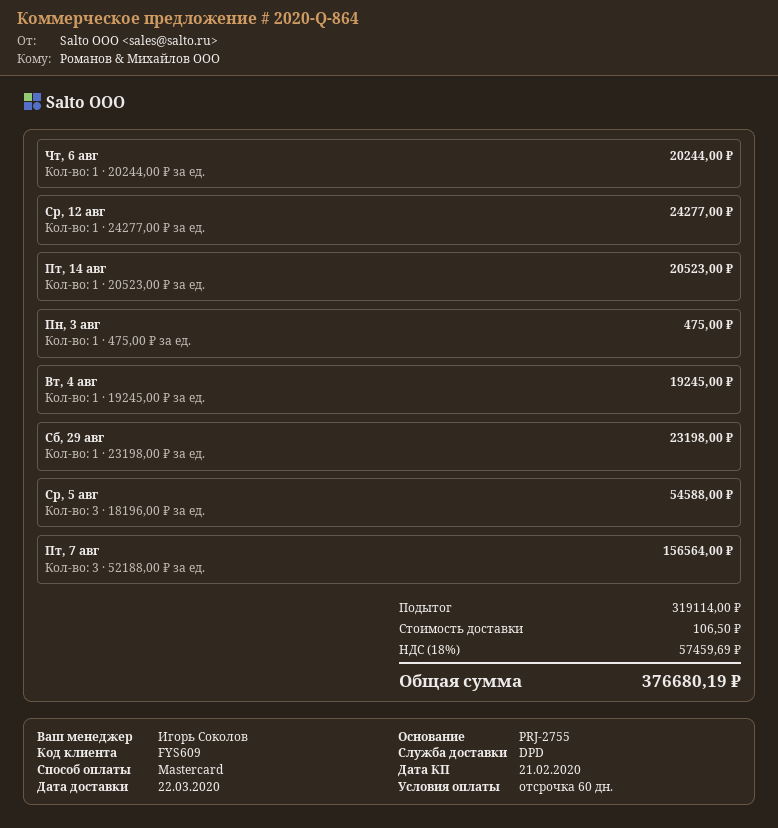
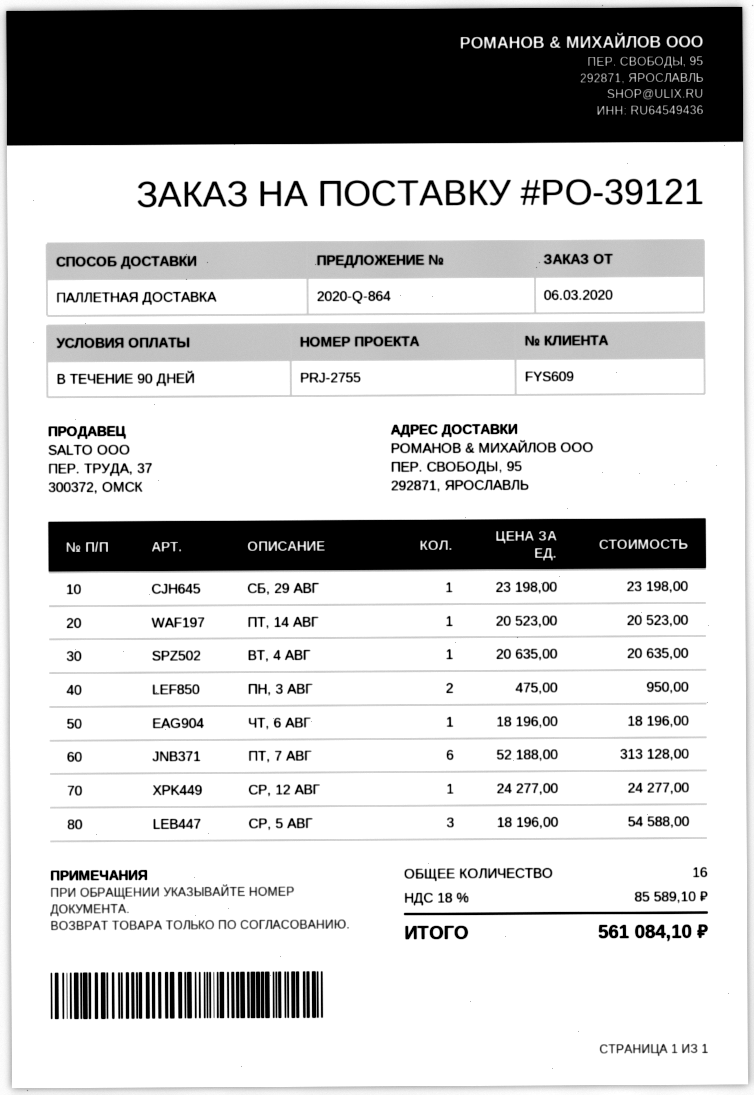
payment terms: 60 days -> 90 days
shipping method: DPD -> pallet freight
Чт, 6 авг: 1 x 20244.00 = 20244.00 -> 1 x 18196.00 = 18196.00
Пн, 3 авг: 1 x 475.00 = 475.00 -> 2 x 475.00 = 950.00
Вт, 4 авг: 1 x 19245.00 = 19245.00 -> 1 x 20635.00 = 20635.00
Пт, 7 авг: 3 x 52188.00 = 156564.00 -> 6 x 52188.00 = 313128.00
shipping: 106.50 -> none
tax: 18% = 57459.69 -> 18% = 85589.10
total: 376680.19 -> 561084.10

